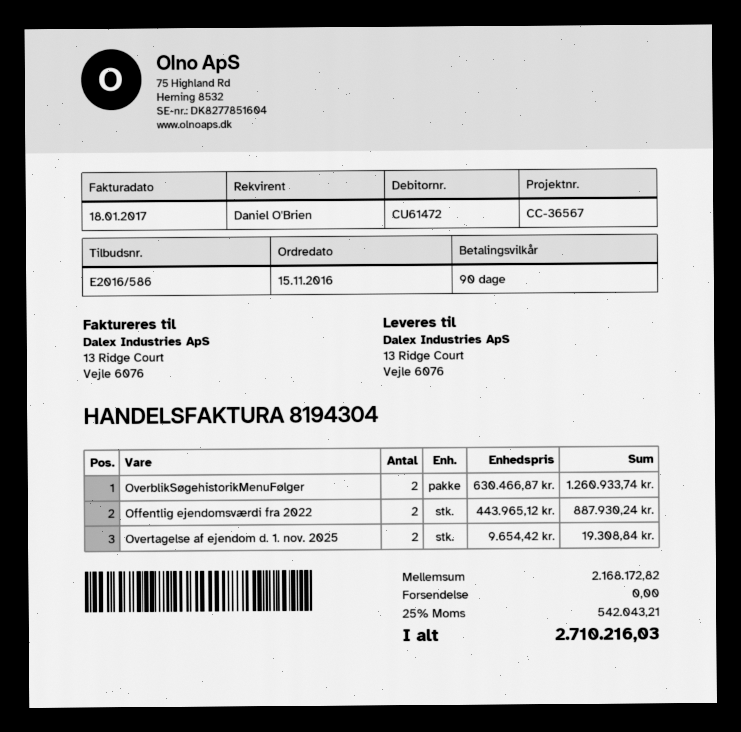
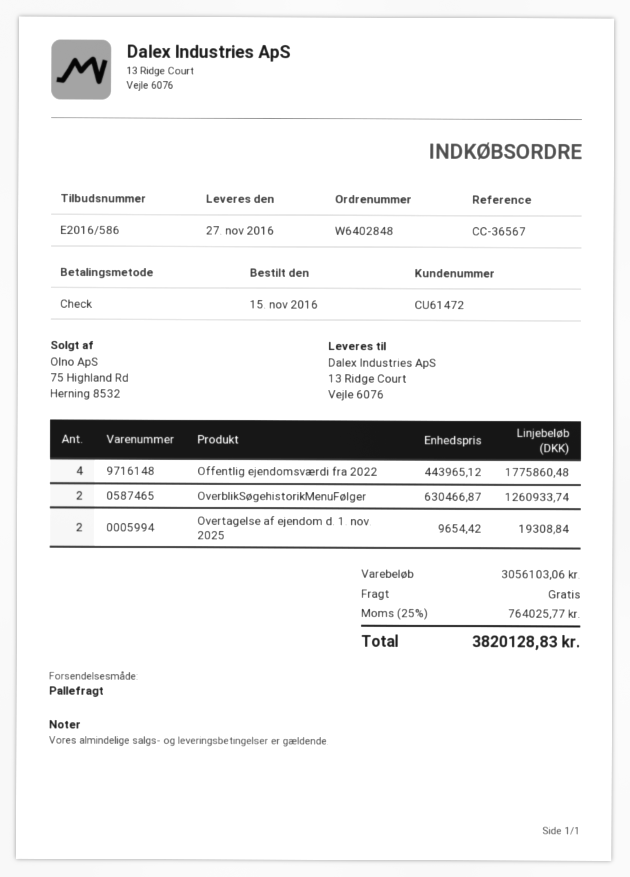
Offentlig ejendomsværdi fra 2022: 2 x 443965.12 = 887930.24 -> 4 x 443965.12 = 1775860.48
subtotal: 2168172.82 -> 3056103.06
tax: 25% = 542043.21 -> 25% = 764025.77
total: 2710216.03 -> 3820128.83

